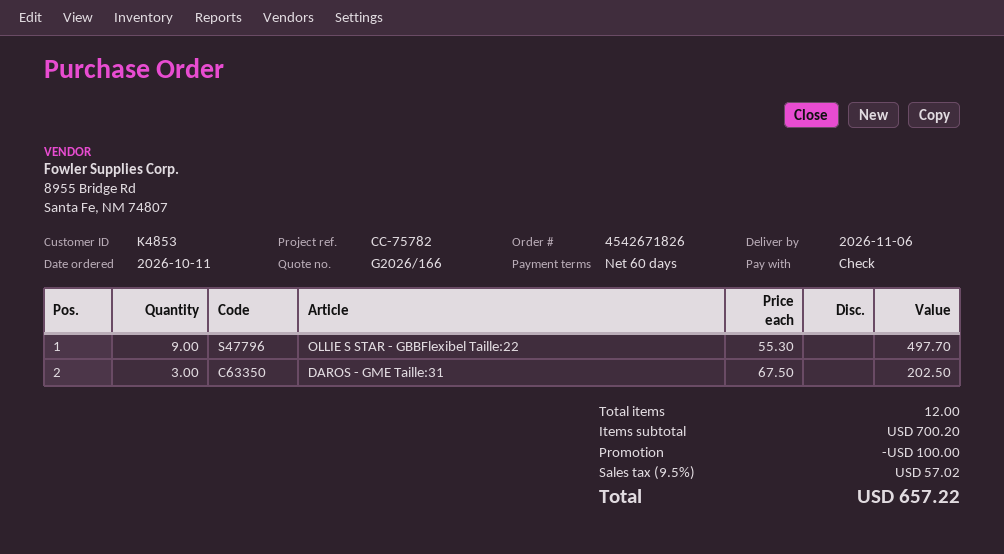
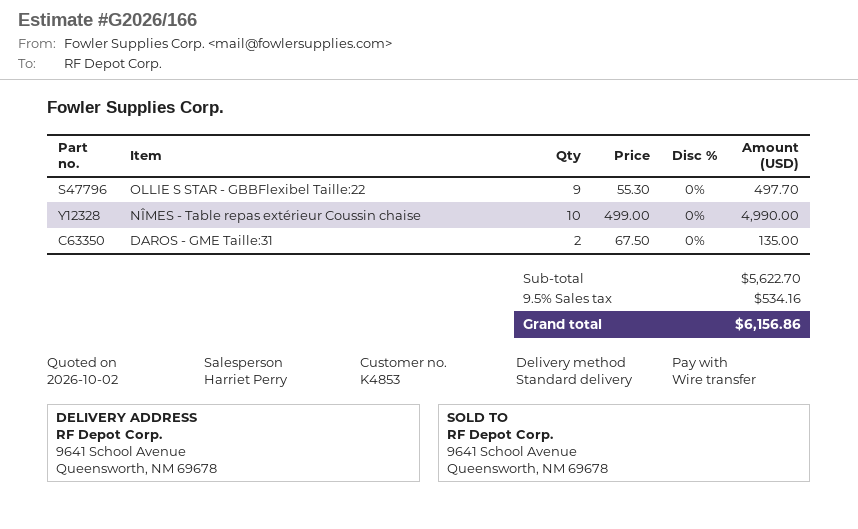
payment method: cheque -> bank transfer
DAROS - GME Taille:31: 3 x 67.50 = 202.50 -> 2 x 67.50 = 135.00
NÎMES - Table repas extérieur Coussin chaise: none -> 10 x 499.00 = 4990.00
subtotal: 700.20 -> 5622.70
discount: 100.00 -> none
tax: 9.5% = 57.02 -> 9.5% = 534.16
total: 657.22 -> 6156.86

